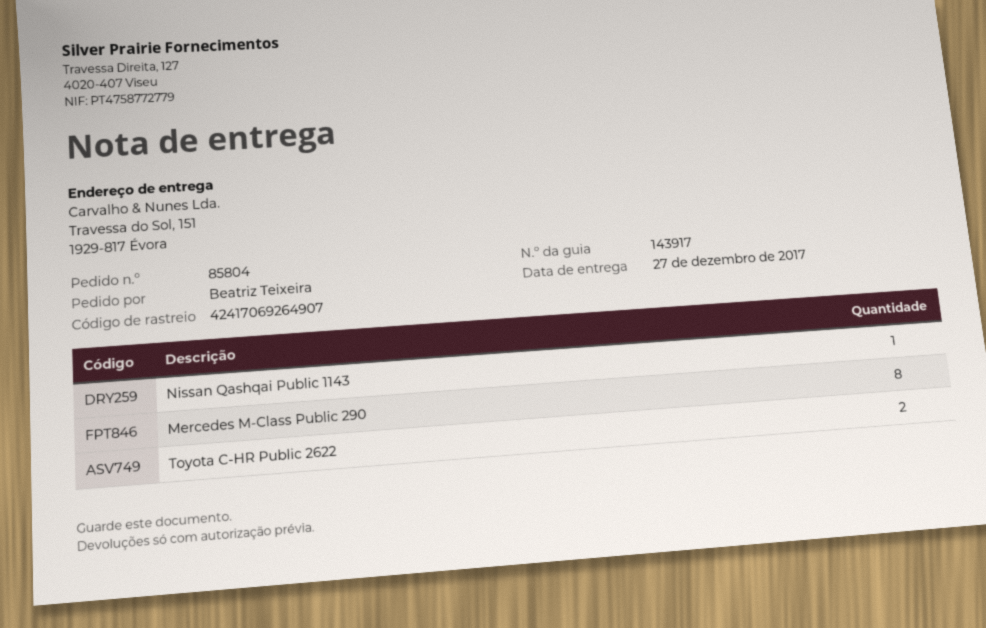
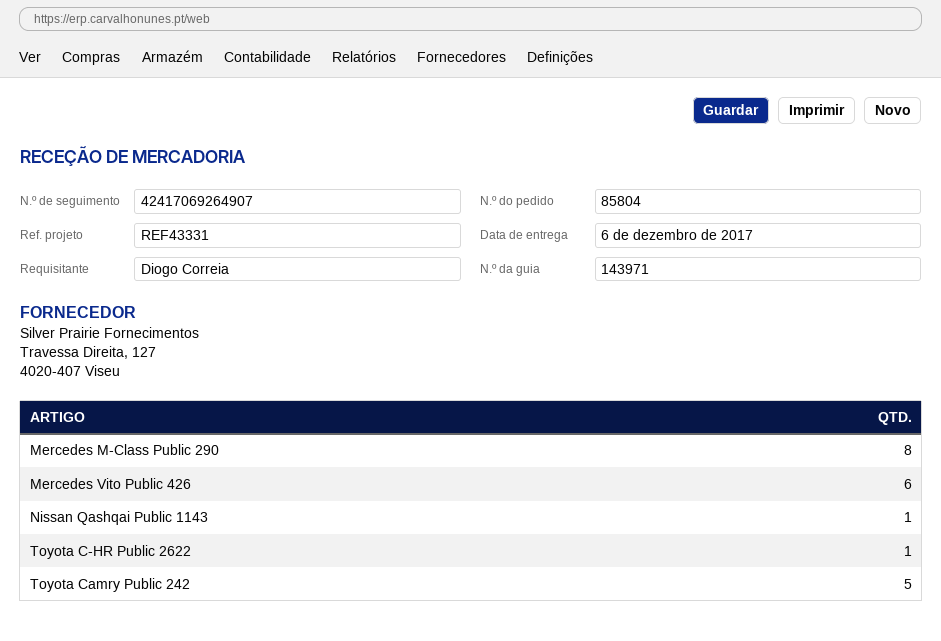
delivery note number: 143917 -> 143971
delivery date: 2017-12-27 -> 2017-12-06
ordered by: Beatriz Teixeira -> Diogo Correia
Toyota C-HR Public 2622: 2 -> 1
Mercedes Vito Public 426: none -> 6
Toyota Camry Public 242: none -> 5

